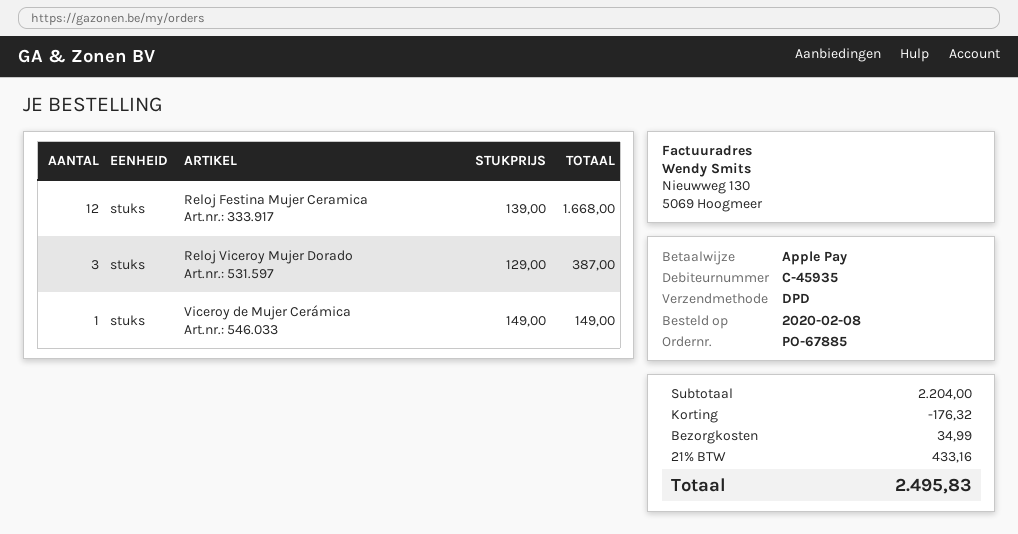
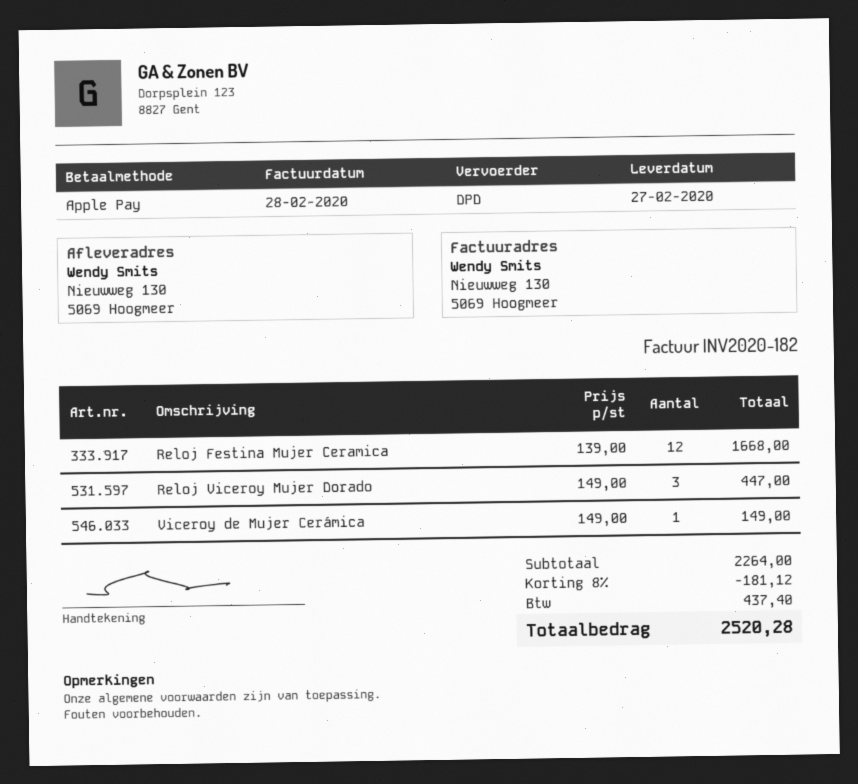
Reloj Viceroy Mujer Dorado: 3 x 129.00 = 387.00 -> 3 x 149.00 = 447.00
subtotal: 2204.00 -> 2264.00
discount: 176.32 -> 181.12
shipping: 34.99 -> none
tax: 433.16 -> 437.40
total: 2495.83 -> 2520.28

